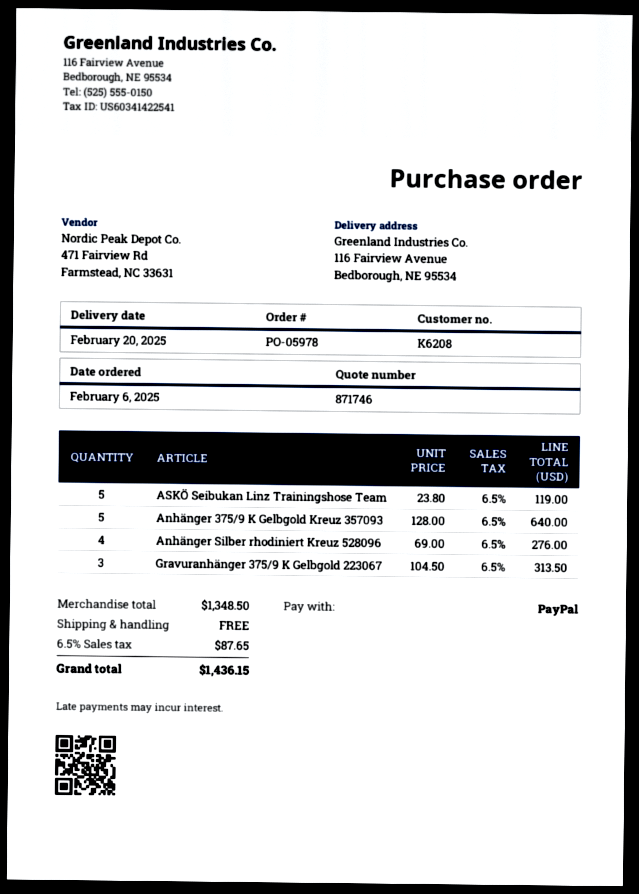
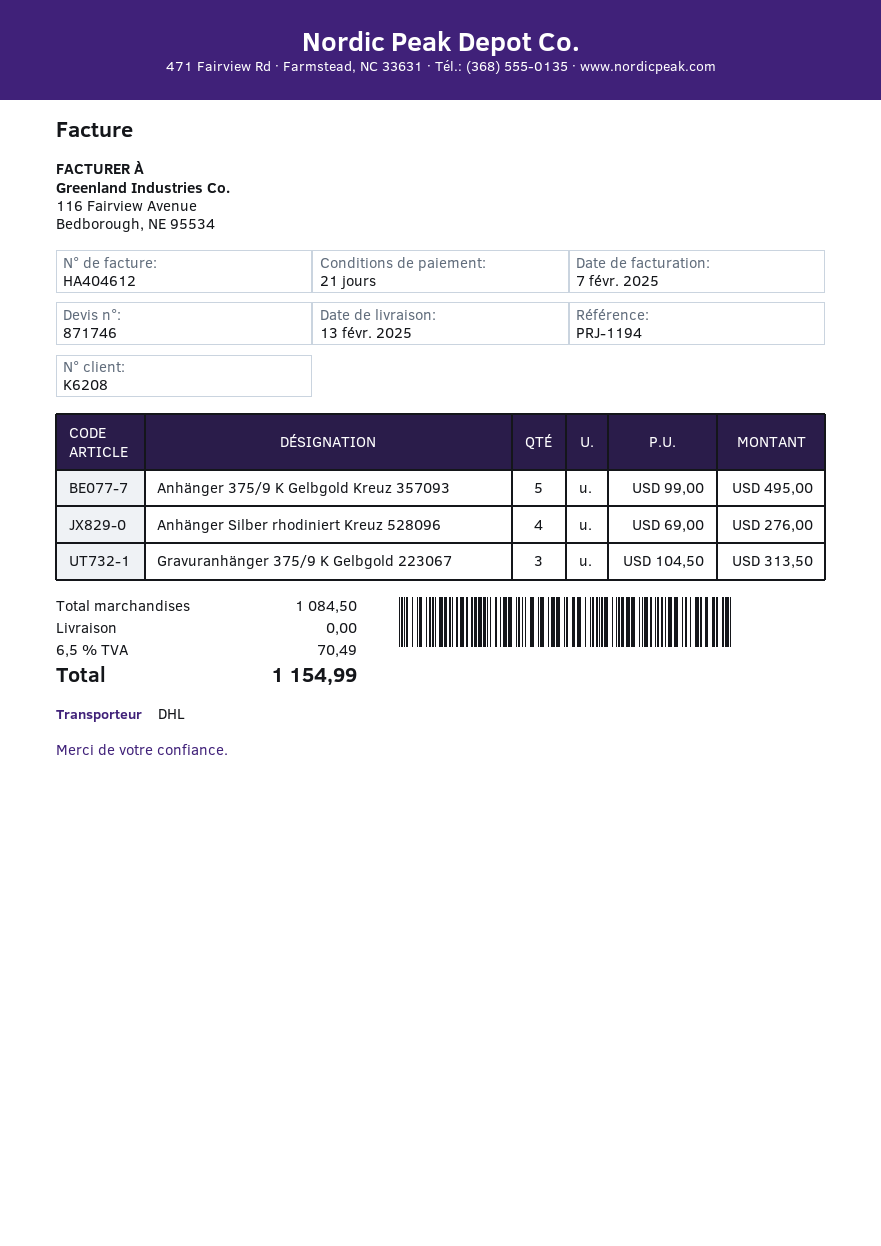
delivery date: 2025-02-20 -> 2025-02-13
ASKÖ Seibukan Linz Trainingshose Team: 5 x 23.80 = 119.00 -> none
Anhänger 375/9 K Gelbgold Kreuz 357093: 5 x 128.00 = 640.00 -> 5 x 99.00 = 495.00
subtotal: 1348.50 -> 1084.50
tax: 6.5% = 87.65 -> 6.5% = 70.49
total: 1436.15 -> 1154.99

